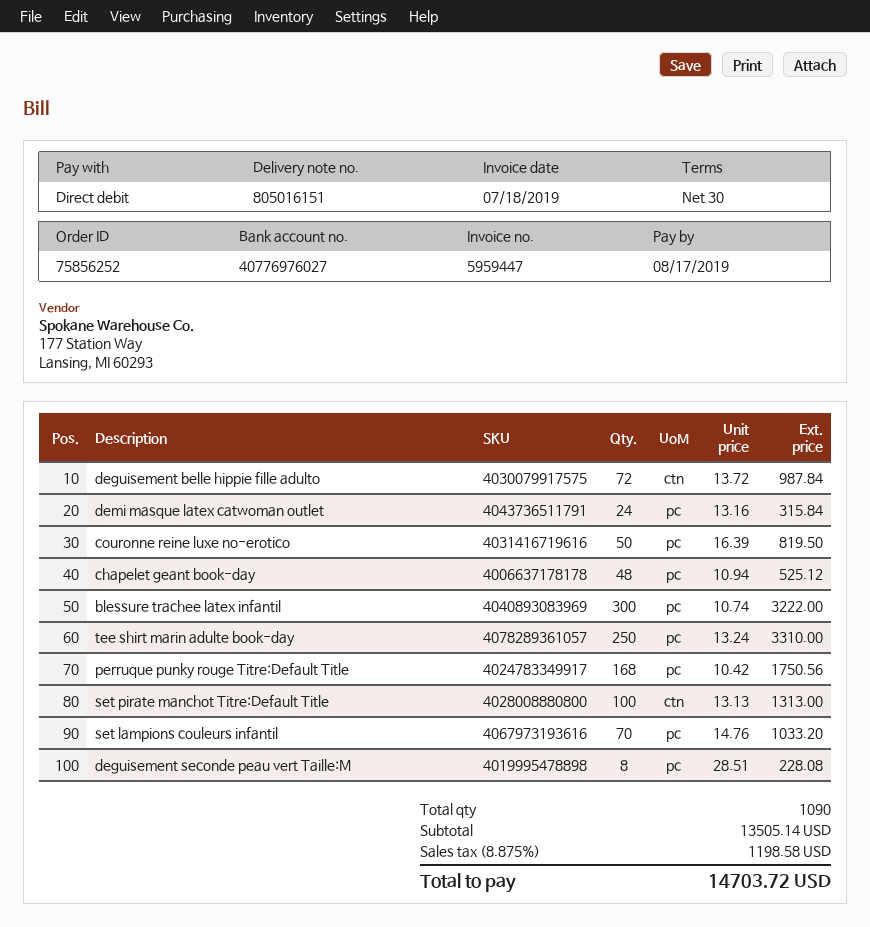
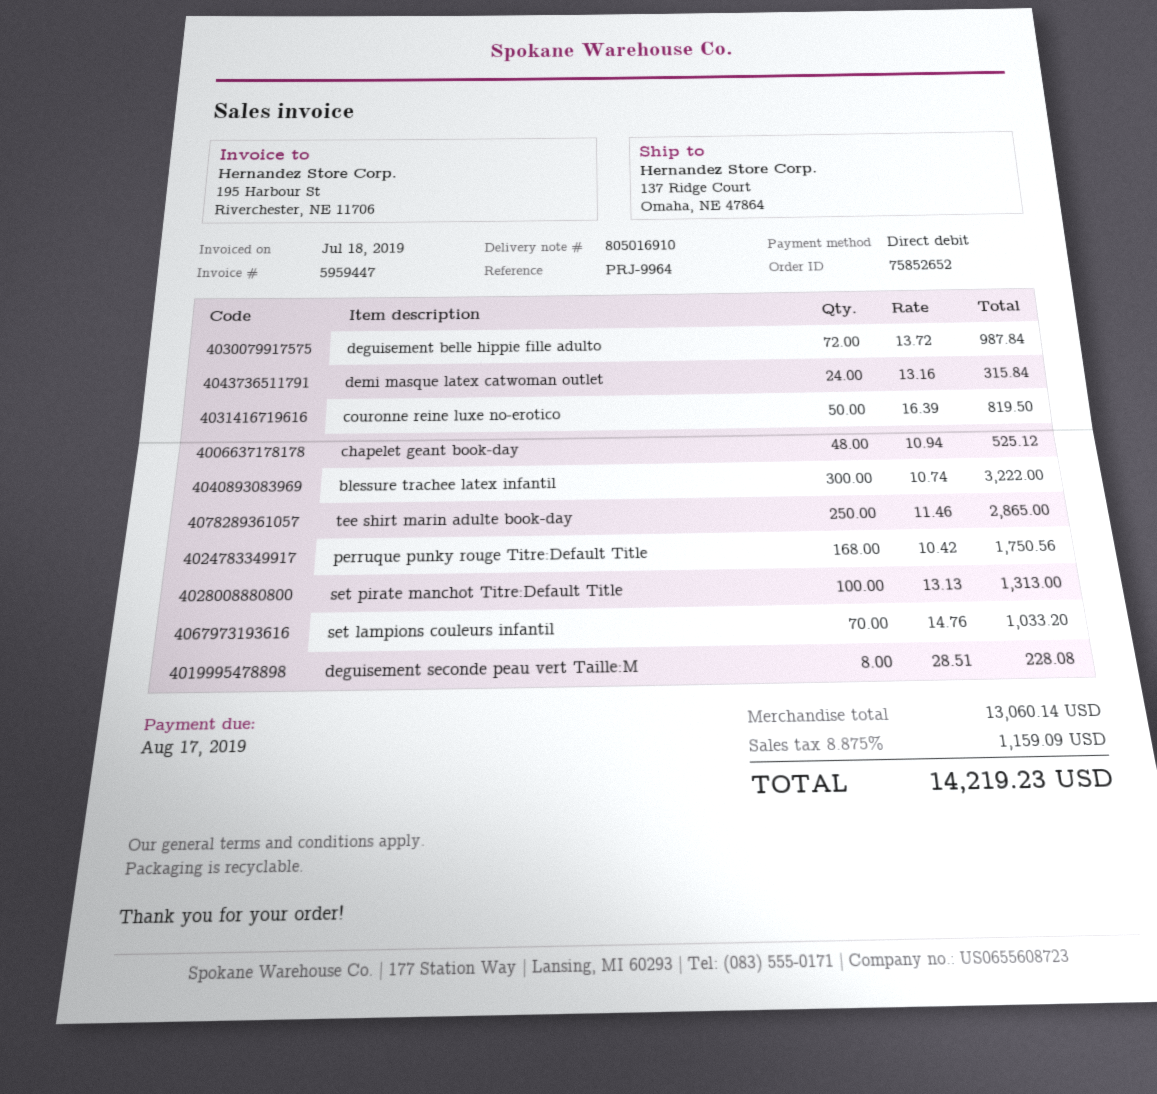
order number: 75856252 -> 75852652
delivery note number: 805016151 -> 805016910
tee shirt marin adulte book-day: 250 x 13.24 = 3310.00 -> 250 x 11.46 = 2865.00
subtotal: 13505.14 -> 13060.14
tax: 8.875% = 1198.58 -> 8.875% = 1159.09
total: 14703.72 -> 14219.23

